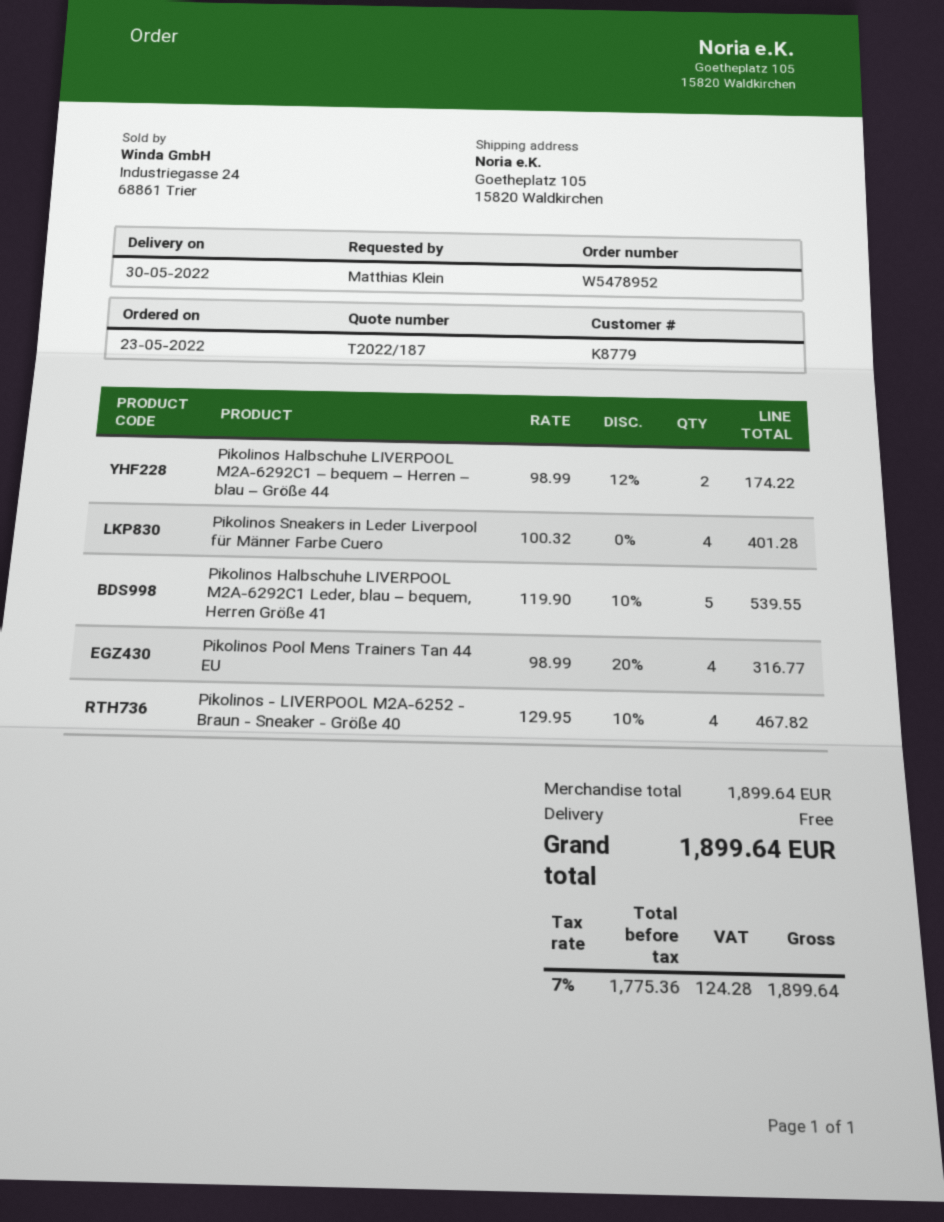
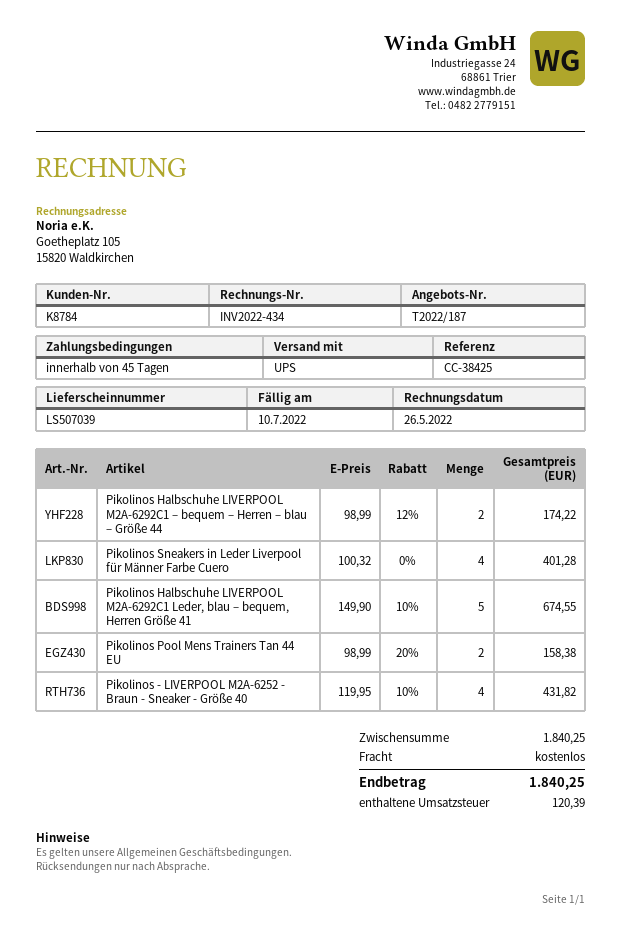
customer number: K8779 -> K8784
Pikolinos Halbschuhe LIVERPOOL M2A-6292C1 Leder, blau – bequem, Herren Größe 41: 5 x 119.90 - 10% = 539.55 -> 5 x 149.90 - 10% = 674.55
Pikolinos Pool Mens Trainers Tan 44 EU: 4 x 98.99 - 20% = 316.77 -> 2 x 98.99 - 20% = 158.38
Pikolinos - LIVERPOOL M2A-6252 - Braun - Sneaker - Größe 40: 4 x 129.95 - 10% = 467.82 -> 4 x 119.95 - 10% = 431.82
subtotal: 1899.64 -> 1840.25
tax: 124.28 -> 120.39
total: 1899.64 -> 1840.25

